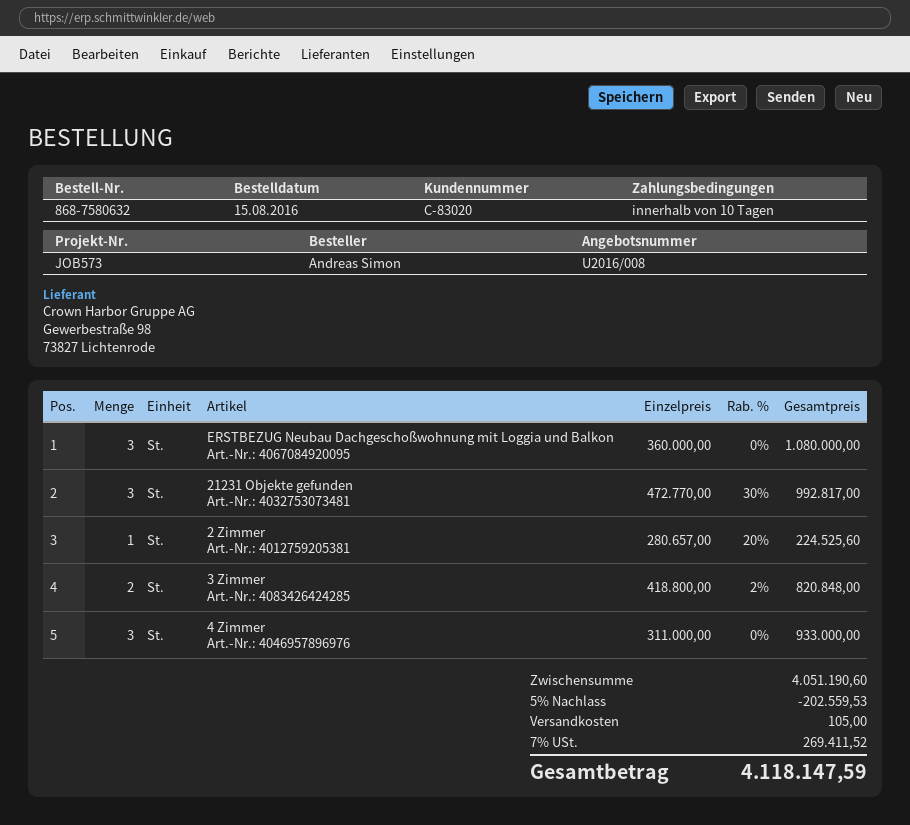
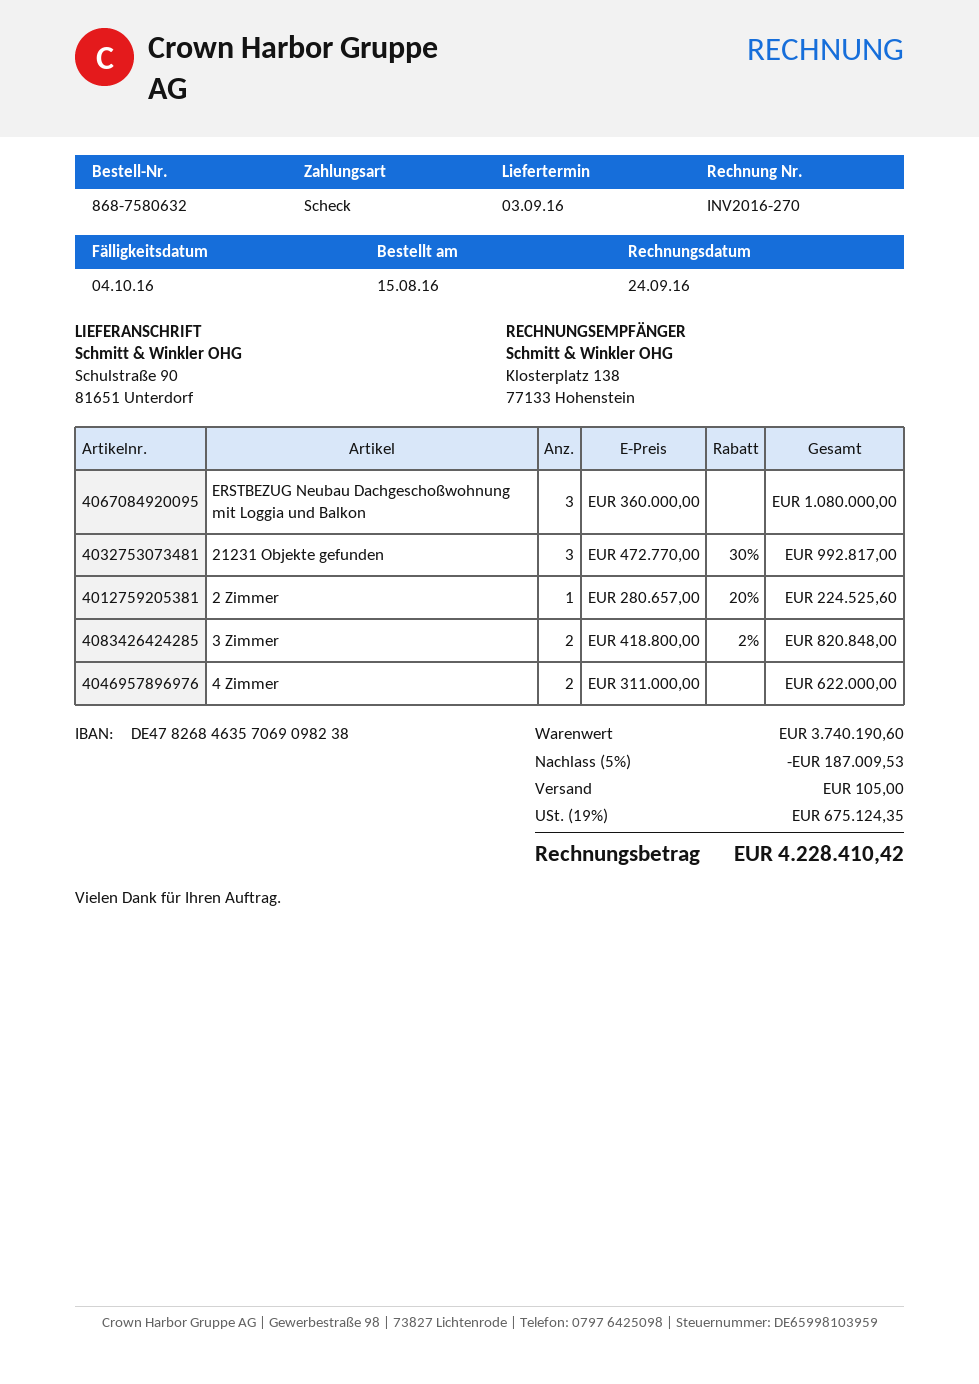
4 Zimmer: 3 x 311000.00 = 933000.00 -> 2 x 311000.00 = 622000.00
subtotal: 4051190.60 -> 3740190.60
discount: 5% = 202559.53 -> 5% = 187009.53
tax: 7% = 269411.52 -> 19% = 675124.35
total: 4118147.59 -> 4228410.42

